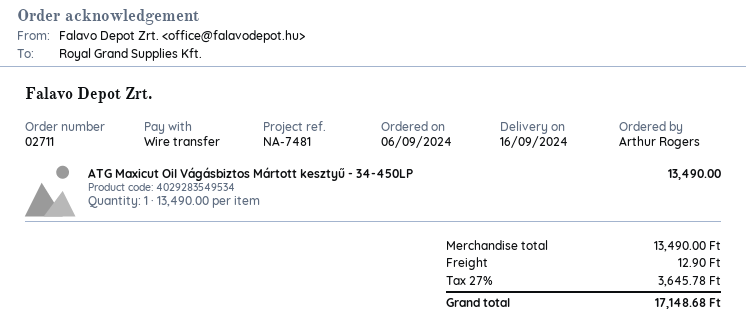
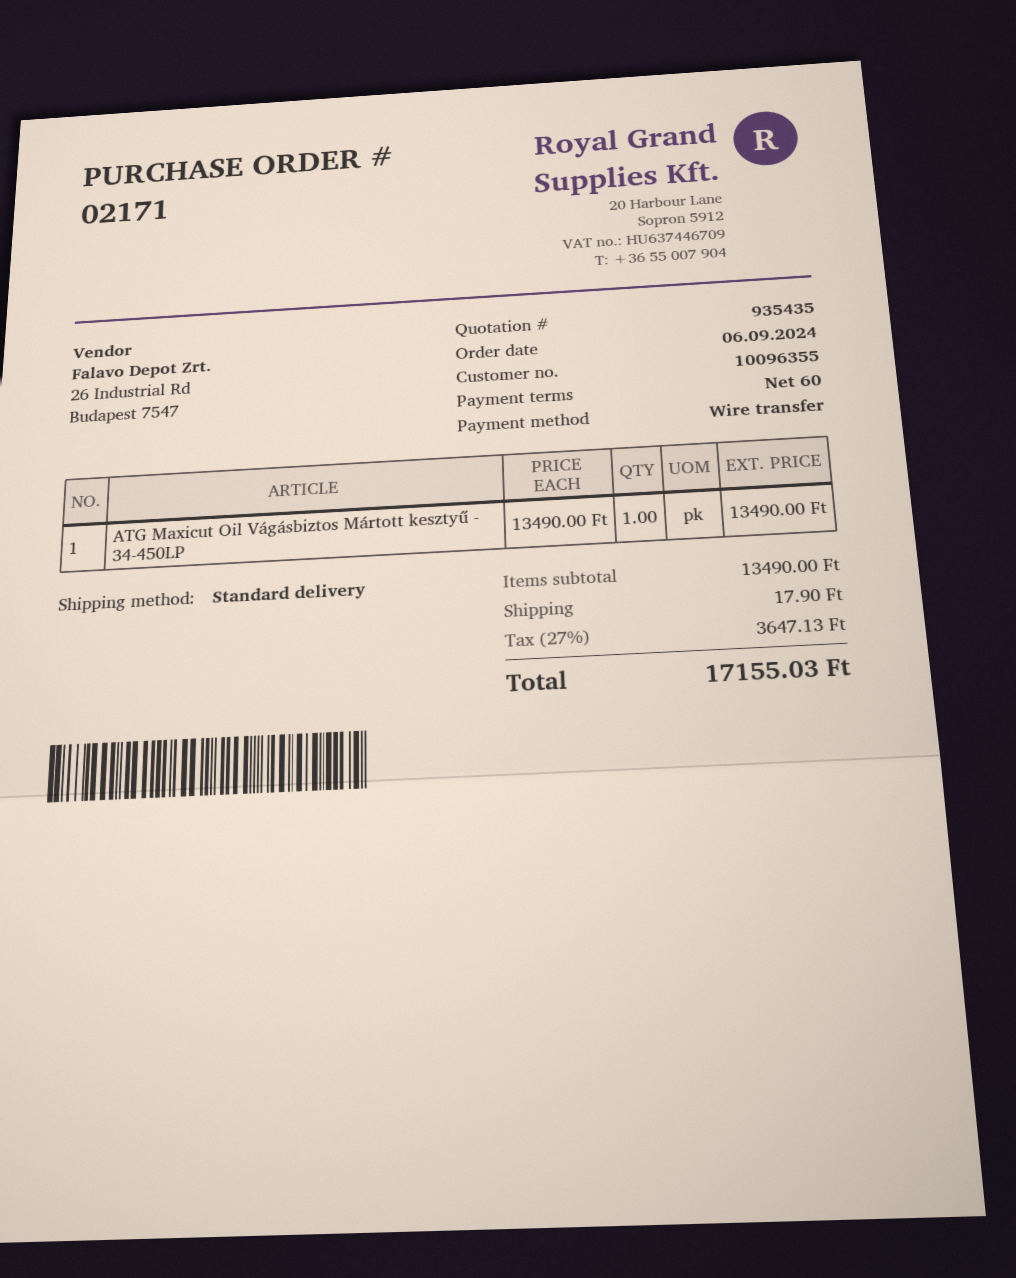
order number: 02711 -> 02171
shipping: 12.90 -> 17.90
tax: 27% = 3645.78 -> 27% = 3647.13
total: 17148.68 -> 17155.03

